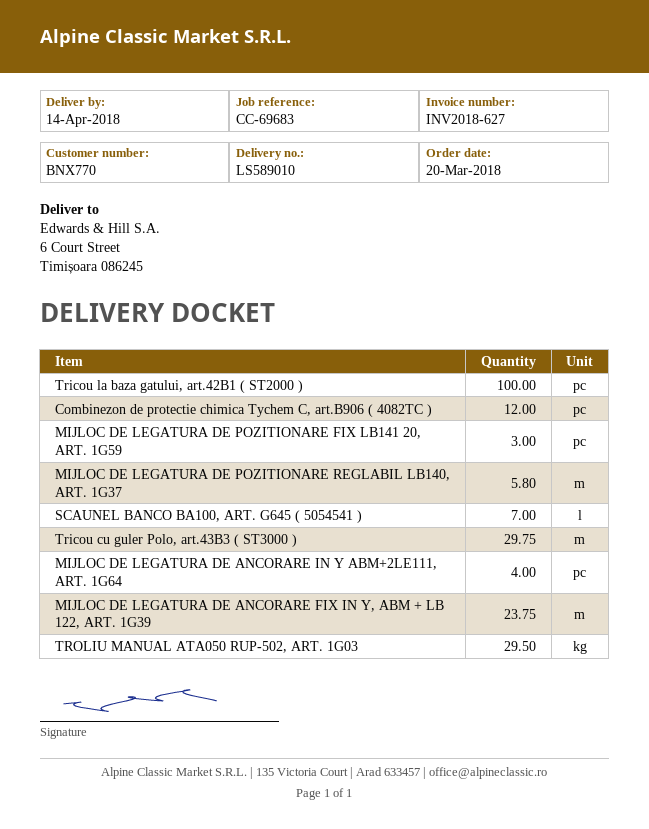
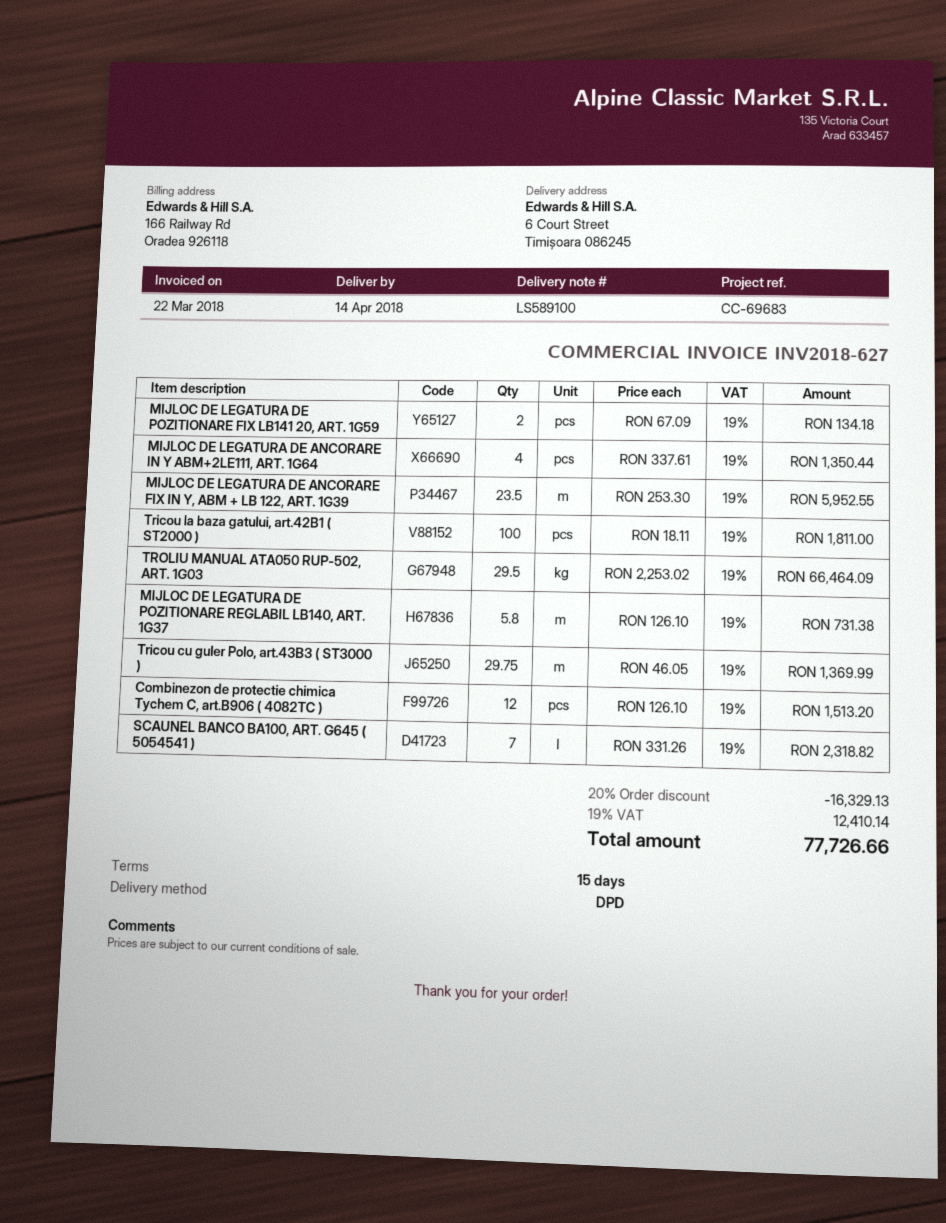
delivery note number: LS589010 -> LS589100
MIJLOC DE LEGATURA DE POZITIONARE FIX LB141 20, ART. 1G59: 3 -> 2
MIJLOC DE LEGATURA DE ANCORARE FIX IN Y, ABM + LB 122, ART. 1G39: 23.75 -> 23.5

